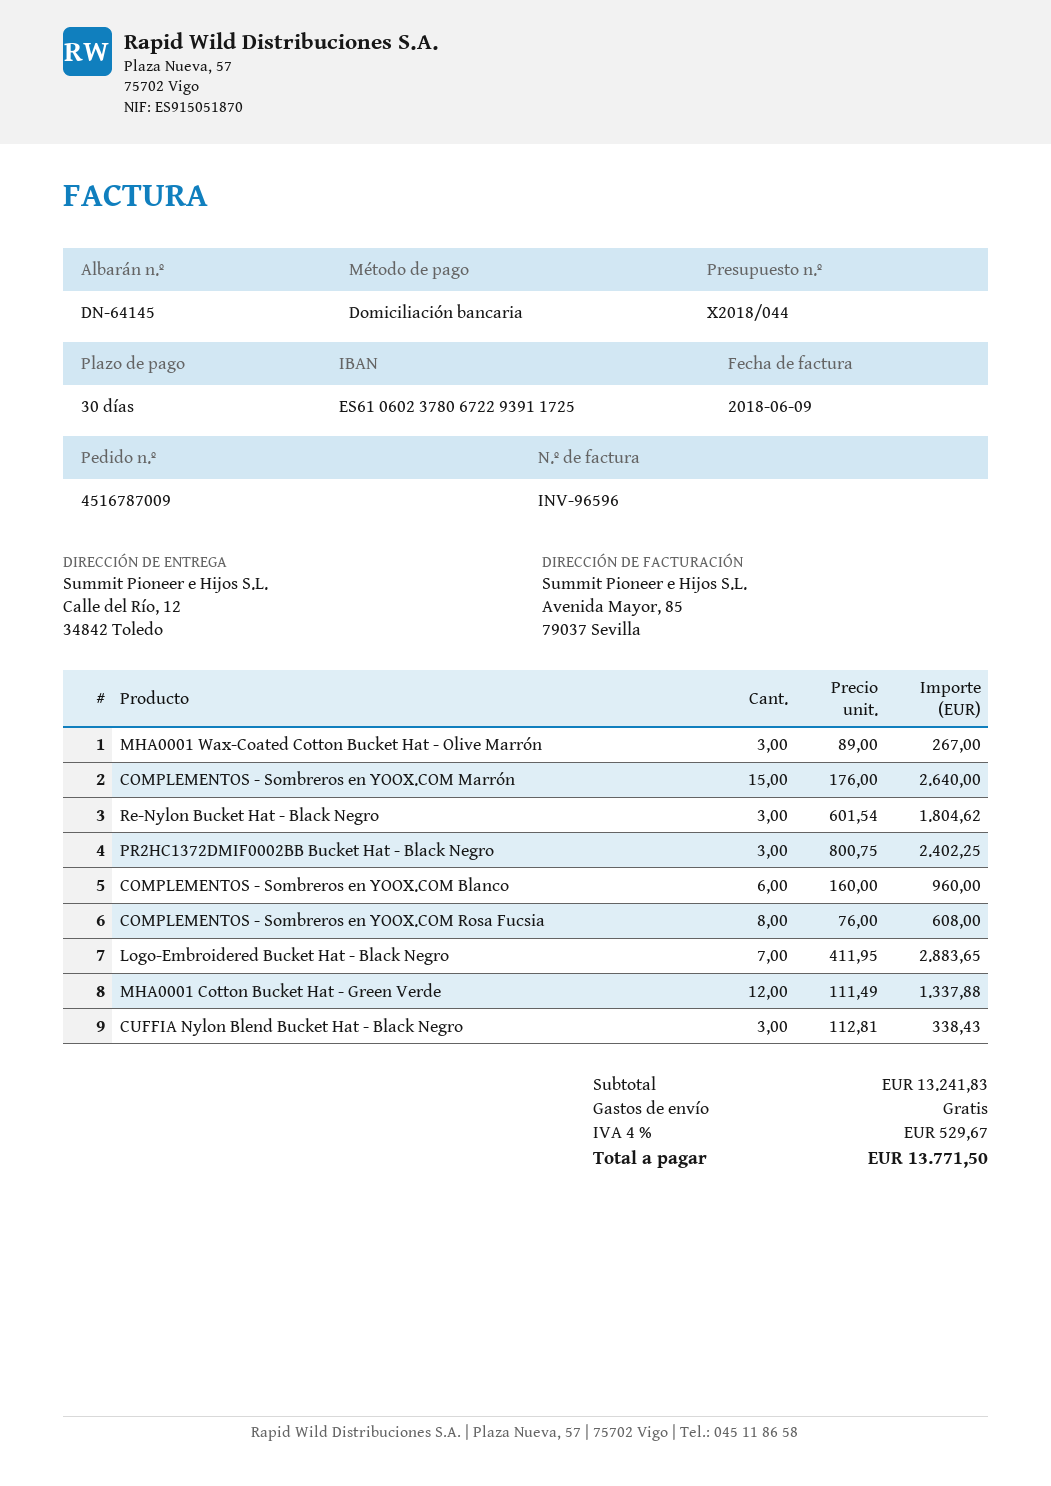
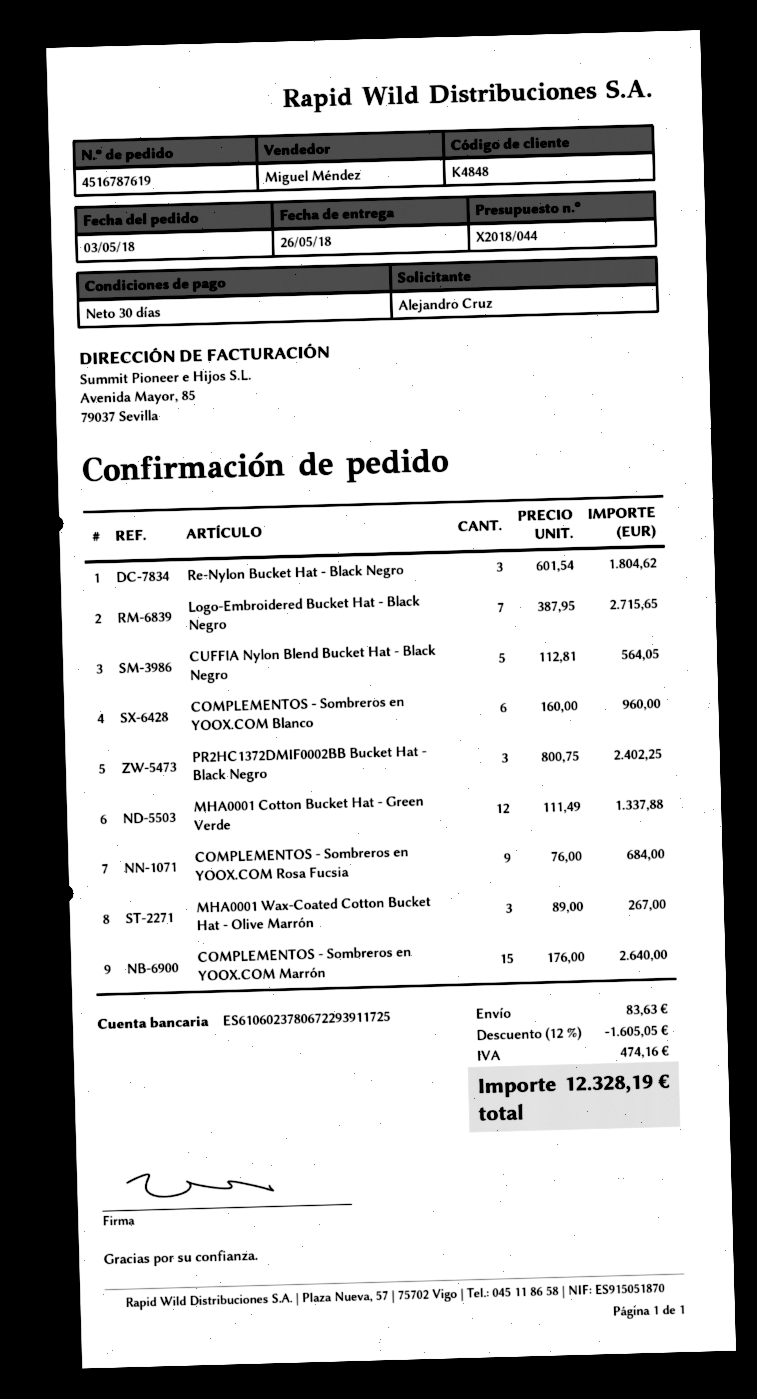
order number: 4516787009 -> 4516787619
COMPLEMENTOS - Sombreros en YOOX.COM Rosa Fucsia: 8 x 76.00 = 608.00 -> 9 x 76.00 = 684.00
Logo-Embroidered Bucket Hat - Black Negro: 7 x 411.95 = 2883.65 -> 7 x 387.95 = 2715.65
CUFFIA Nylon Blend Bucket Hat - Black Negro: 3 x 112.81 = 338.43 -> 5 x 112.81 = 564.05
discount: none -> 12% = 1605.05
shipping: 0.00 -> 83.63
tax: 529.67 -> 474.16
total: 13771.50 -> 12328.19

